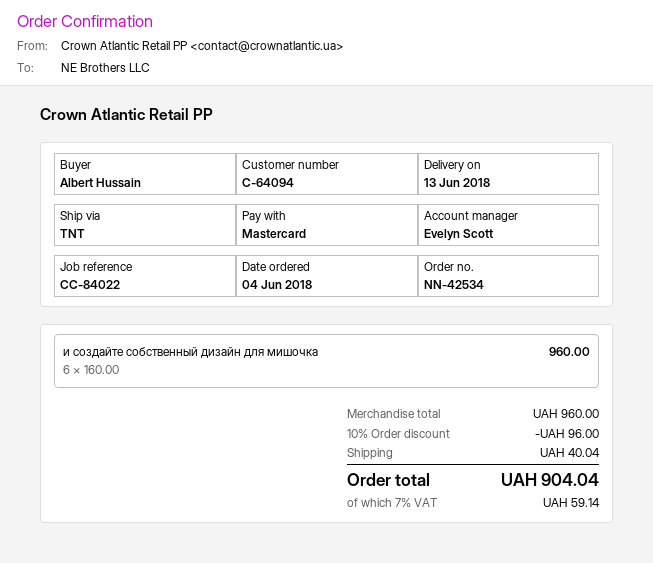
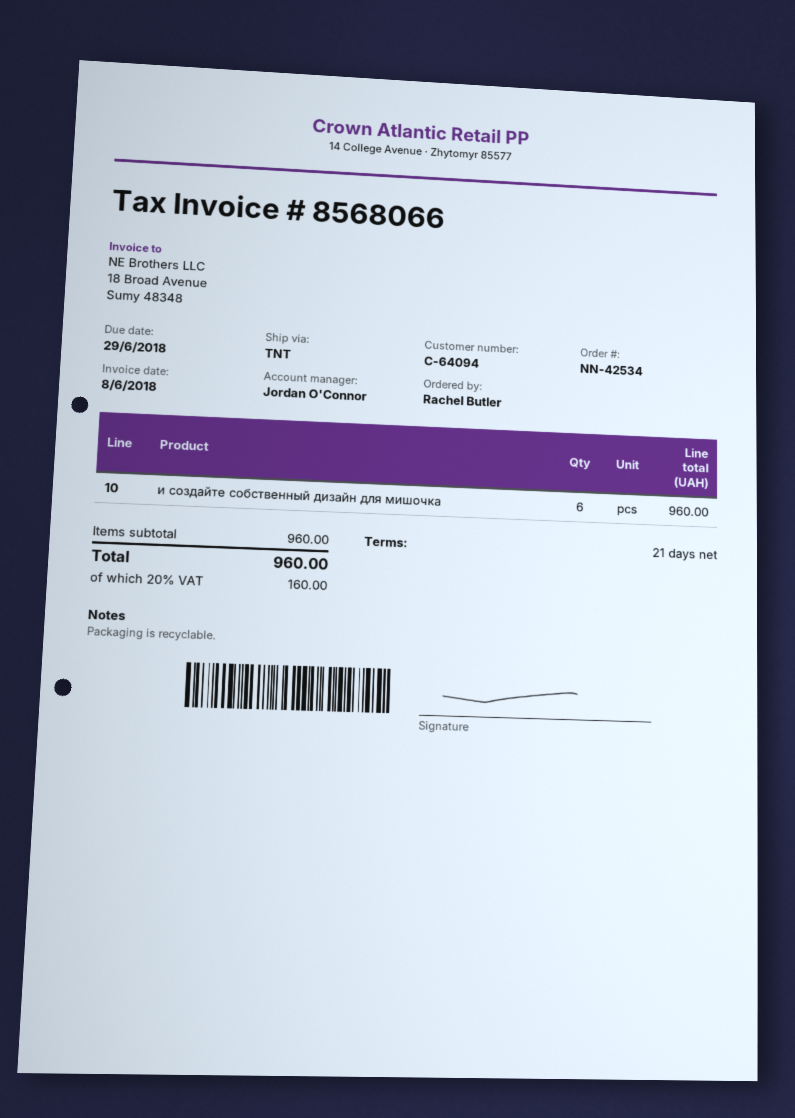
ordered by: Albert Hussain -> Rachel Butler
sales rep: Evelyn Scott -> Jordan O'Connor
discount: 10% = 96.00 -> none
shipping: 40.04 -> none
tax: 7% = 59.14 -> 20% = 160.00
total: 904.04 -> 960.00

